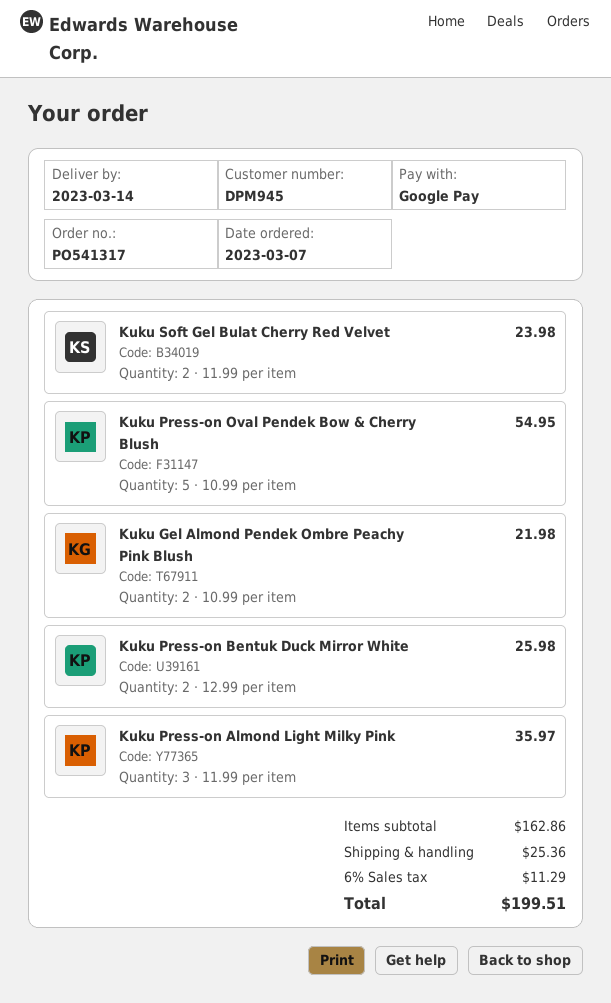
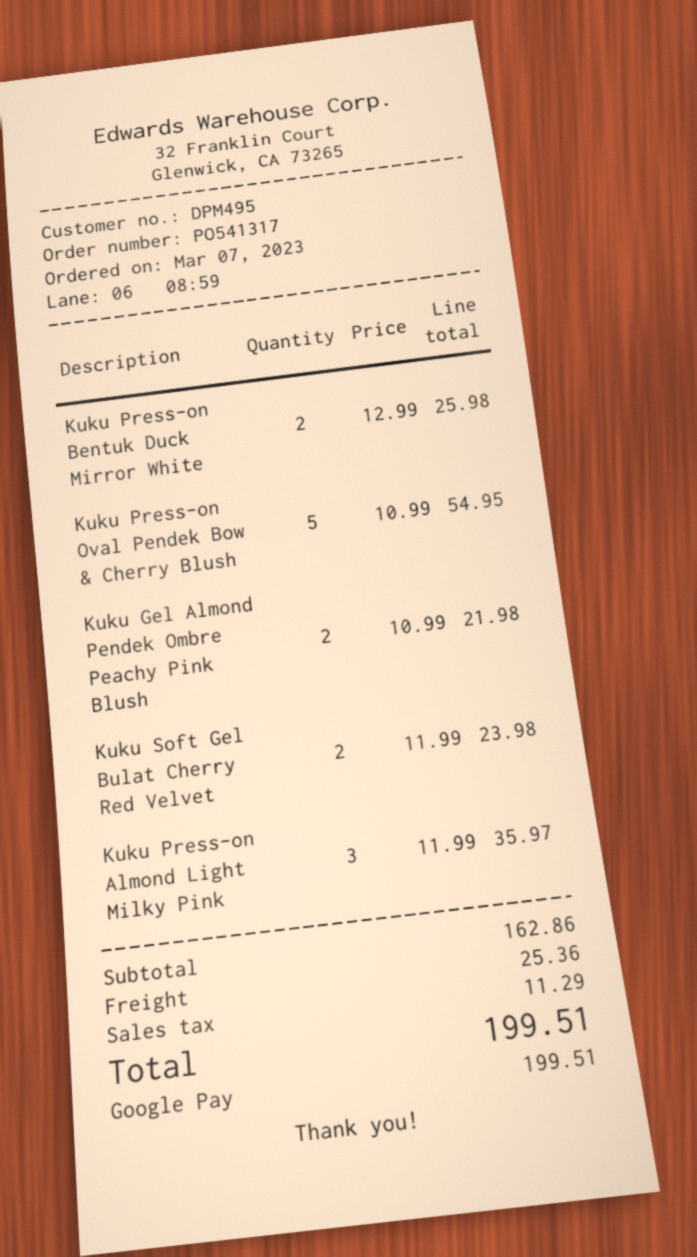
customer number: DPM945 -> DPM495

